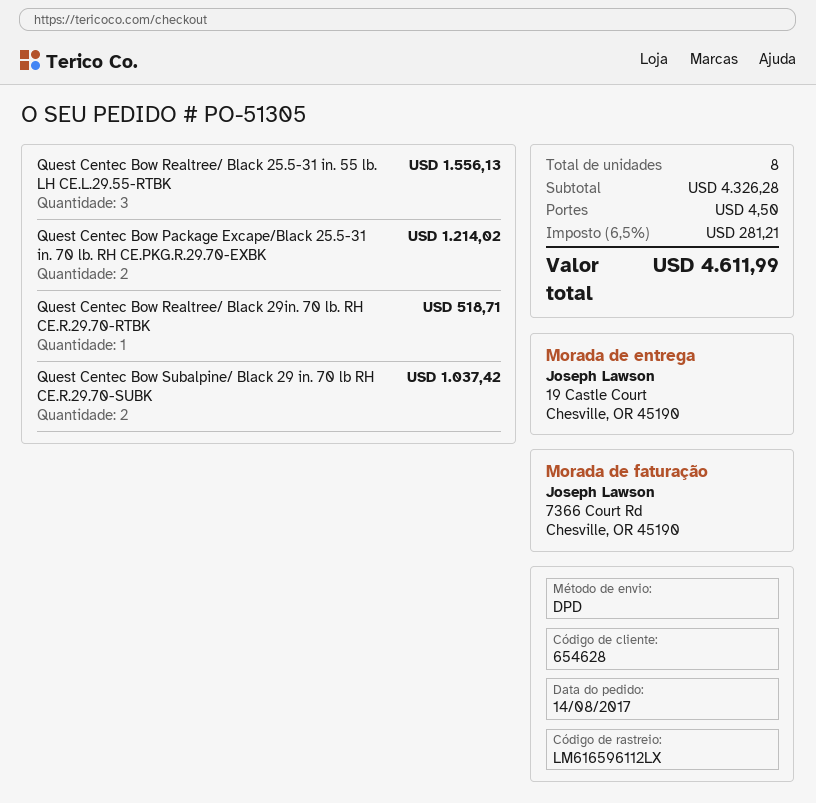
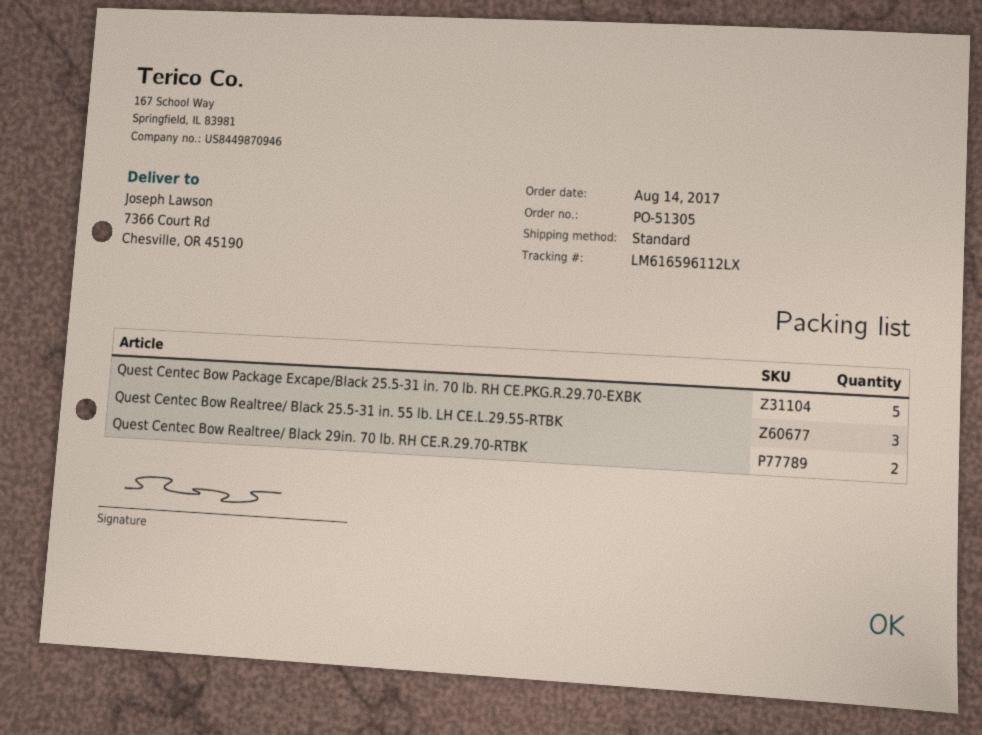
shipping method: DPD -> standard
ship to: 19 Castle Court, Chesville, OR 45190 -> 7366 Court Rd, Chesville, OR 45190
Quest Centec Bow Package Excape/Black 25.5-31 in. 70 lb. RH CE.PKG.R.29.70-EXBK: 2 -> 5
Quest Centec Bow Realtree/ Black 29in. 70 lb. RH CE.R.29.70-RTBK: 1 -> 2
Quest Centec Bow Subalpine/ Black 29 in. 70 lb RH CE.R.29.70-SUBK: 2 -> none

